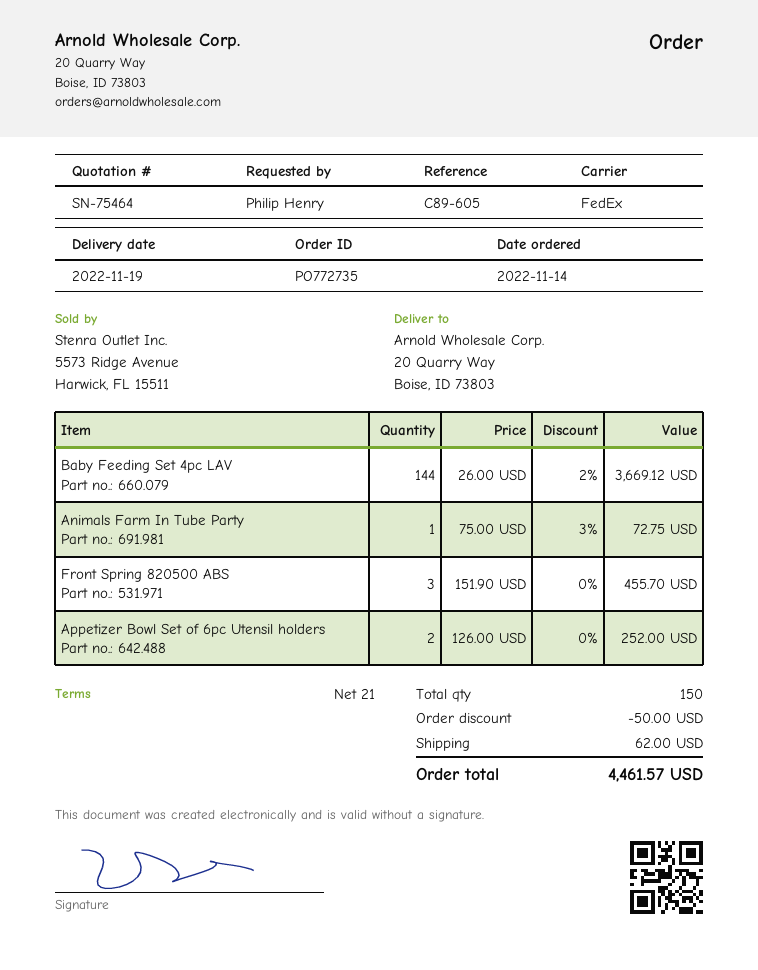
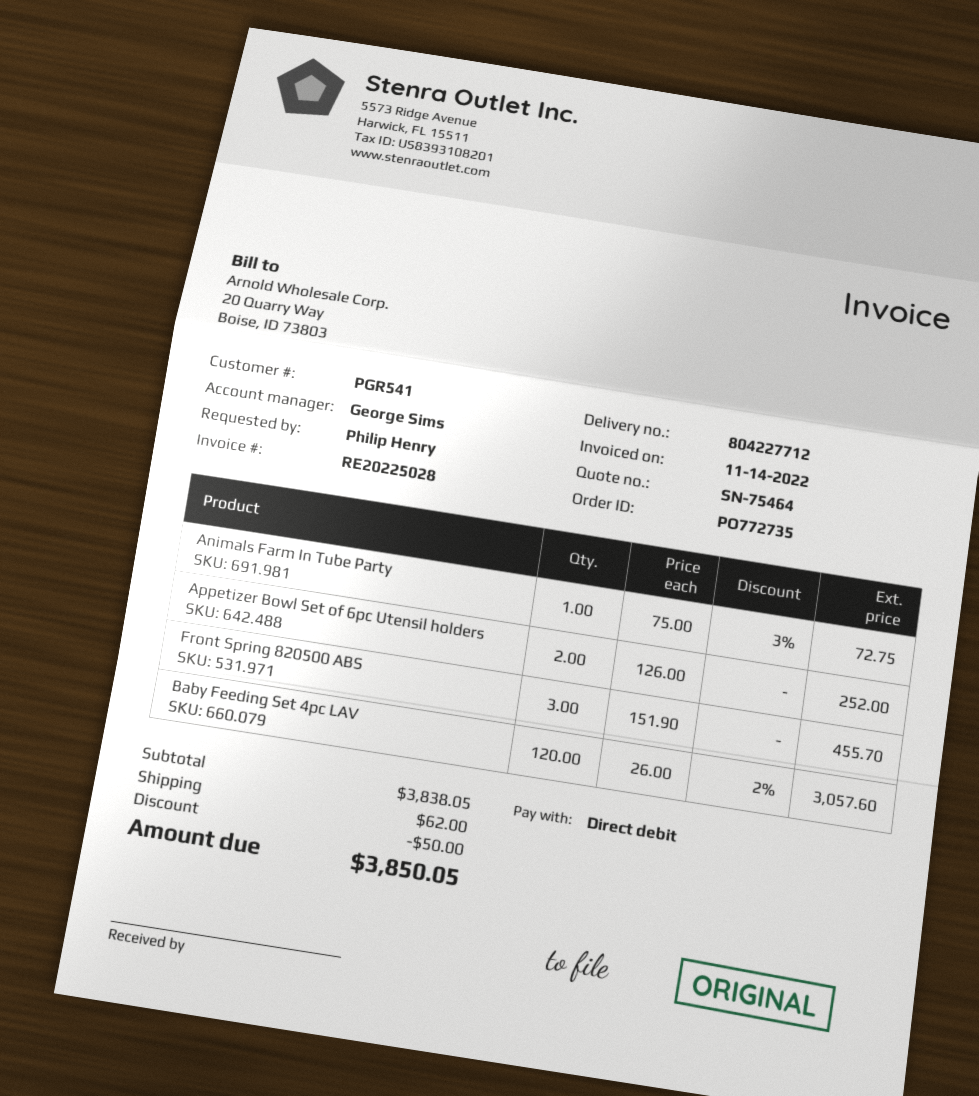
Baby Feeding Set 4pc LAV: 144 x 26.00 - 2% = 3669.12 -> 120 x 26.00 - 2% = 3057.60
total: 4461.57 -> 3850.05

